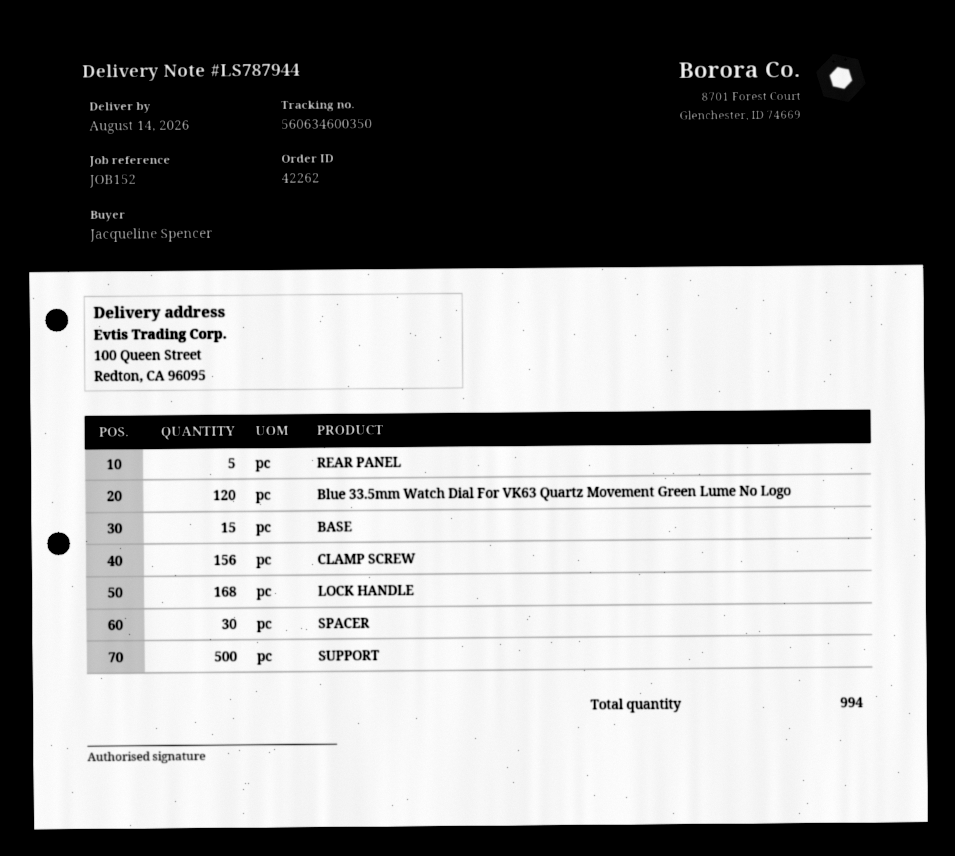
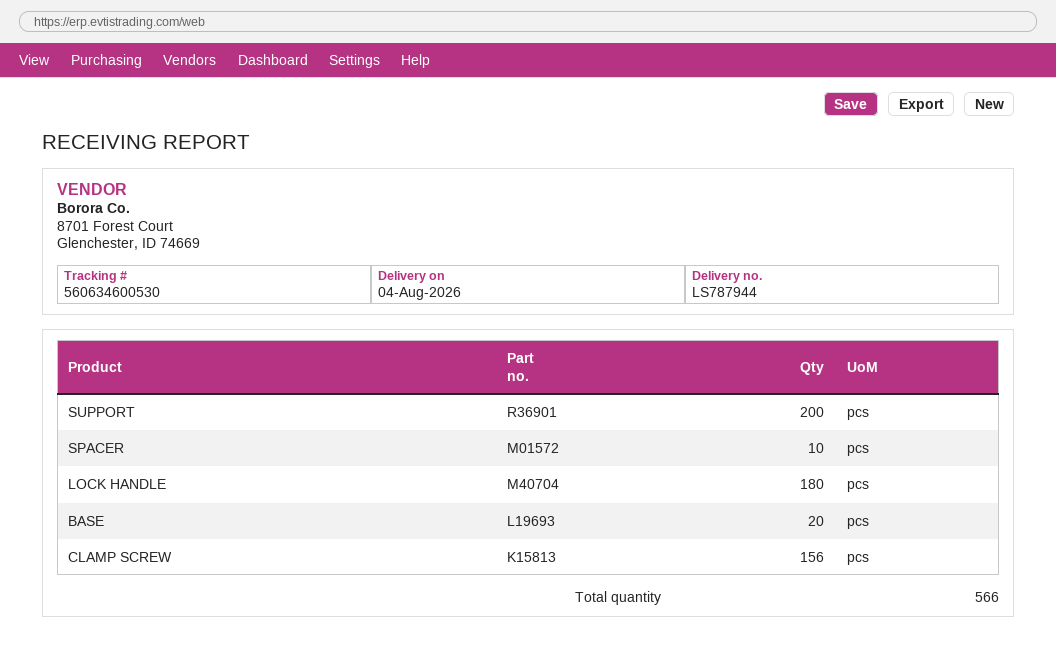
delivery date: 2026-08-14 -> 2026-08-04
tracking number: 560634600350 -> 560634600530
REAR PANEL: 5 -> none
Blue 33.5mm Watch Dial For VK63 Quartz Movement Green Lume No Logo: 120 -> none
BASE: 15 -> 20
LOCK HANDLE: 168 -> 180
SPACER: 30 -> 10
SUPPORT: 500 -> 200
total quantity: 994 -> 566

